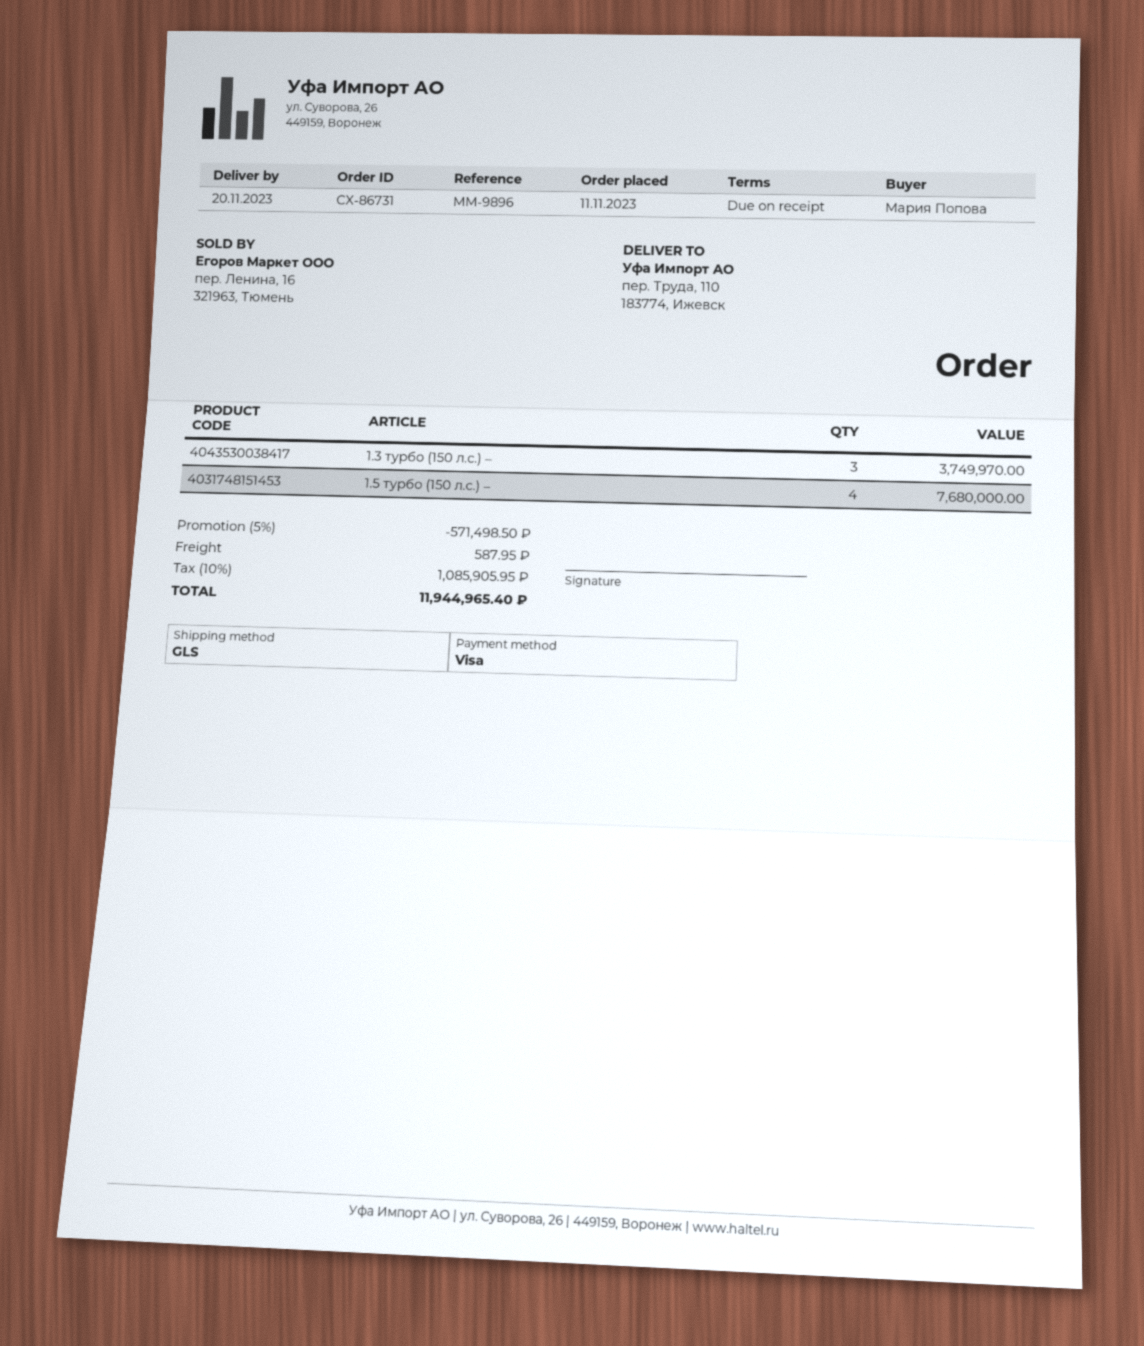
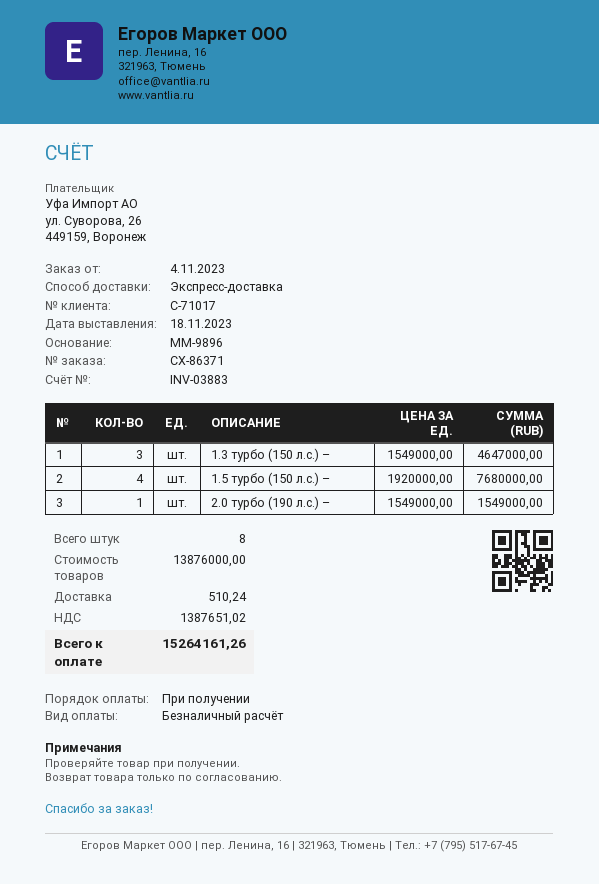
order number: CX-86731 -> CX-86371
order date: 2023-11-11 -> 2023-11-04
payment method: Visa -> bank transfer
shipping method: GLS -> express
1.3 турбо (150 л.с.) –: 3 for 3749970.00 -> 3 for 4647000.00
2.0 турбо (190 л.с.) –: none -> 1 for 1549000.00
discount: 5% = 571498.50 -> none
shipping: 587.95 -> 510.24
tax: 1085905.95 -> 1387651.02
total: 11944965.40 -> 15264161.26

